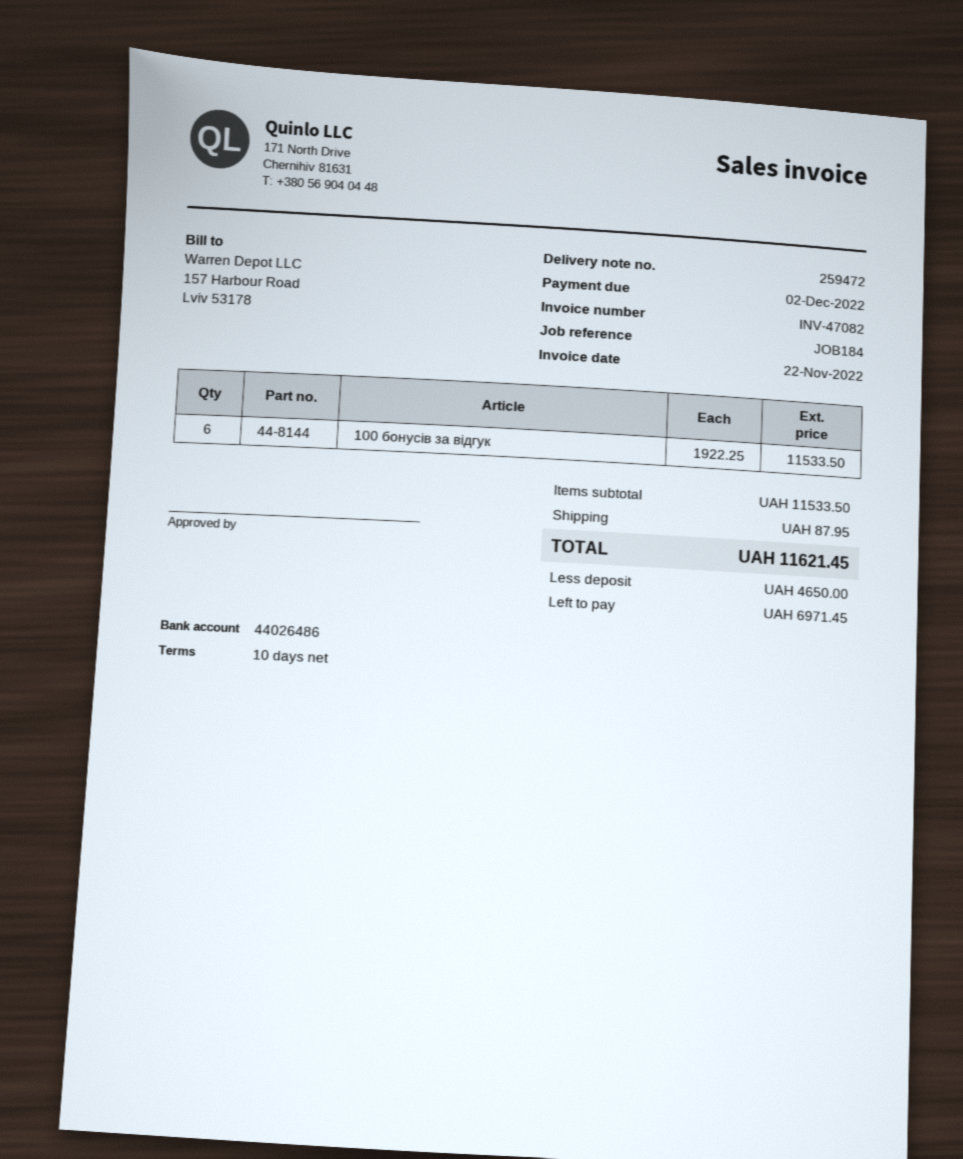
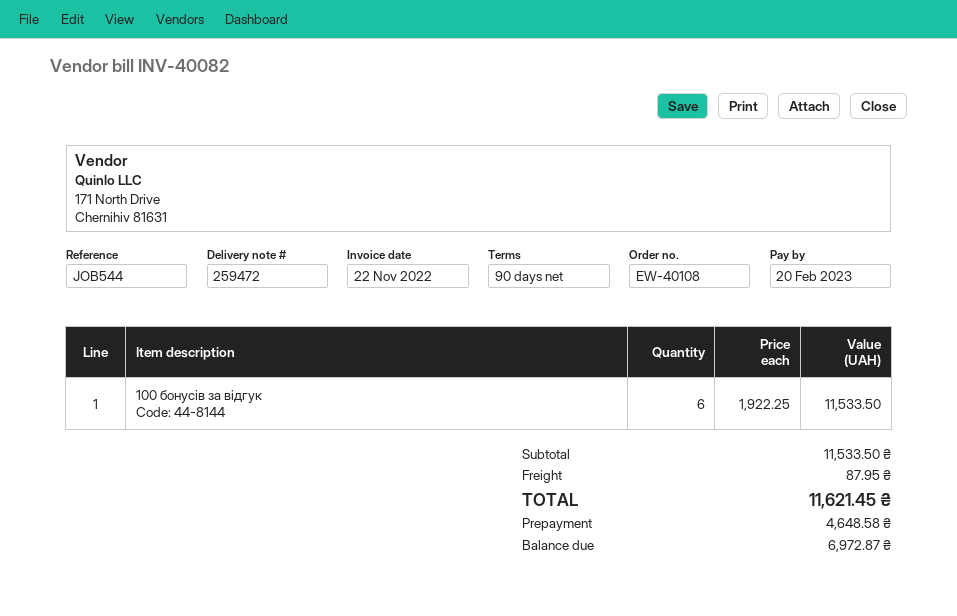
invoice number: INV-47082 -> INV-40082
payment terms: 10 days -> 90 days
due date: 2022-12-02 -> 2023-02-20
reference: JOB184 -> JOB544
deposit: 4650.00 -> 4648.58
balance: 6971.45 -> 6972.87

